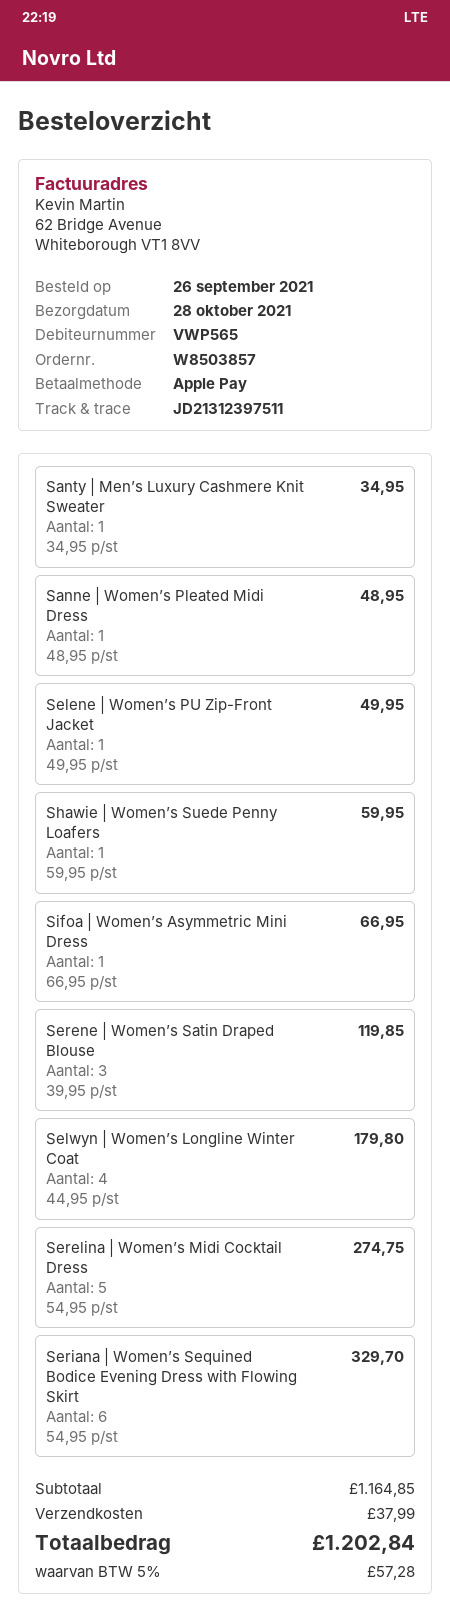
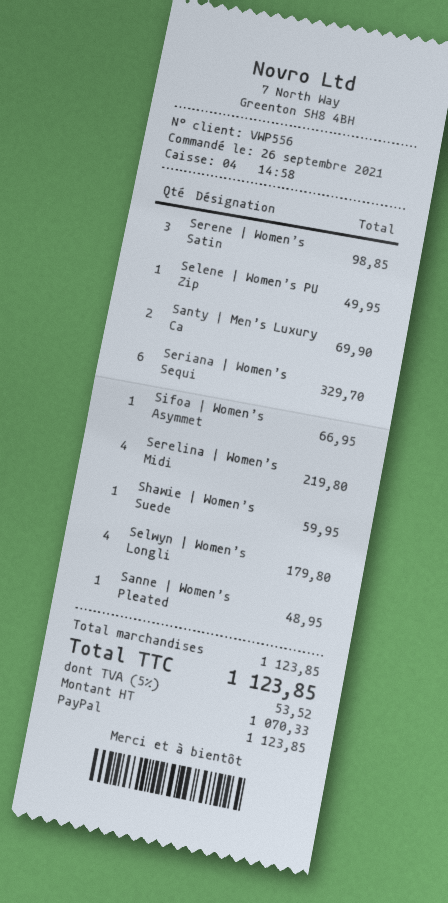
customer number: VWP565 -> VWP556
payment method: Apple Pay -> PayPal
Santy | Men’s Luxury Cashmere Knit Sweater: 1 for 34.95 -> 2 for 69.90
Serene | Women’s Satin Draped Blouse: 3 for 119.85 -> 3 for 98.85
Serelina | Women’s Midi Cocktail Dress: 5 for 274.75 -> 4 for 219.80
subtotal: 1164.85 -> 1123.85
shipping: 37.99 -> none
tax: 5% = 57.28 -> 5% = 53.52
total: 1202.84 -> 1123.85

